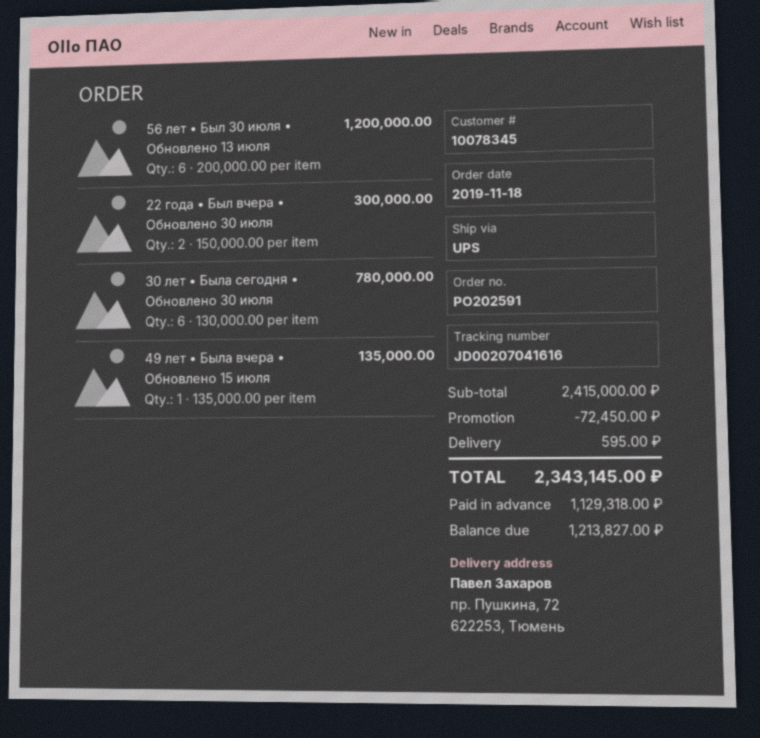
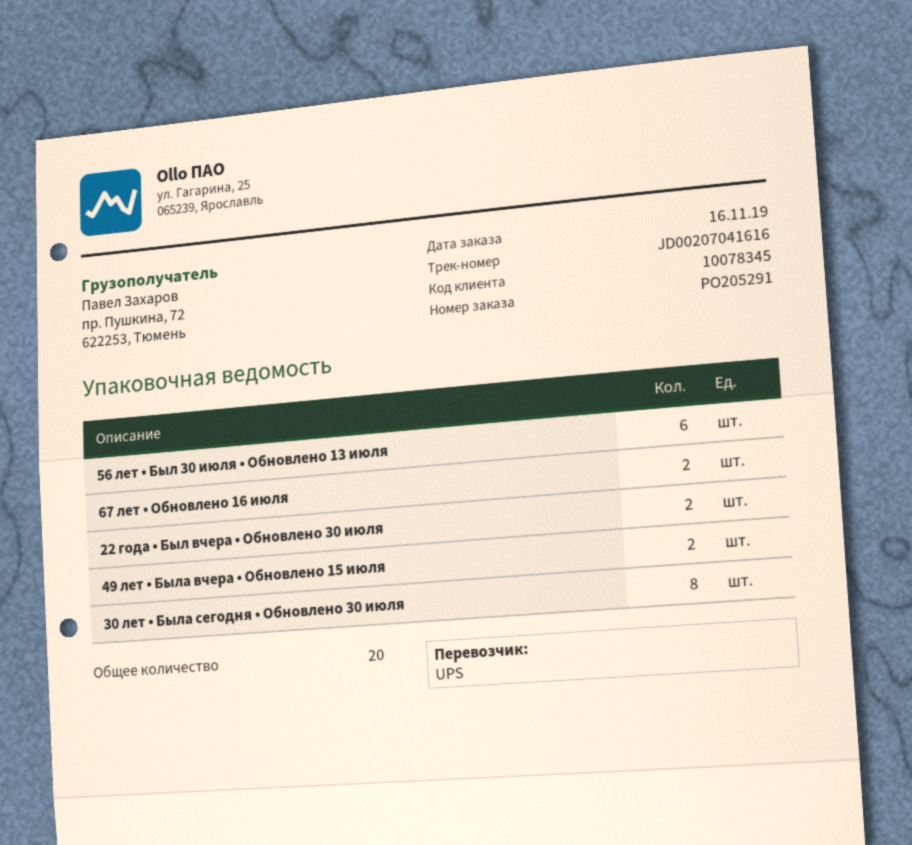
order number: PO202591 -> PO205291
order date: 2019-11-18 -> 2019-11-16
30 лет • Была сегодня • Обновлено 30 июля: 6 -> 8
49 лет • Была вчера • Обновлено 15 июля: 1 -> 2
67 лет • Обновлено 16 июля: none -> 2

